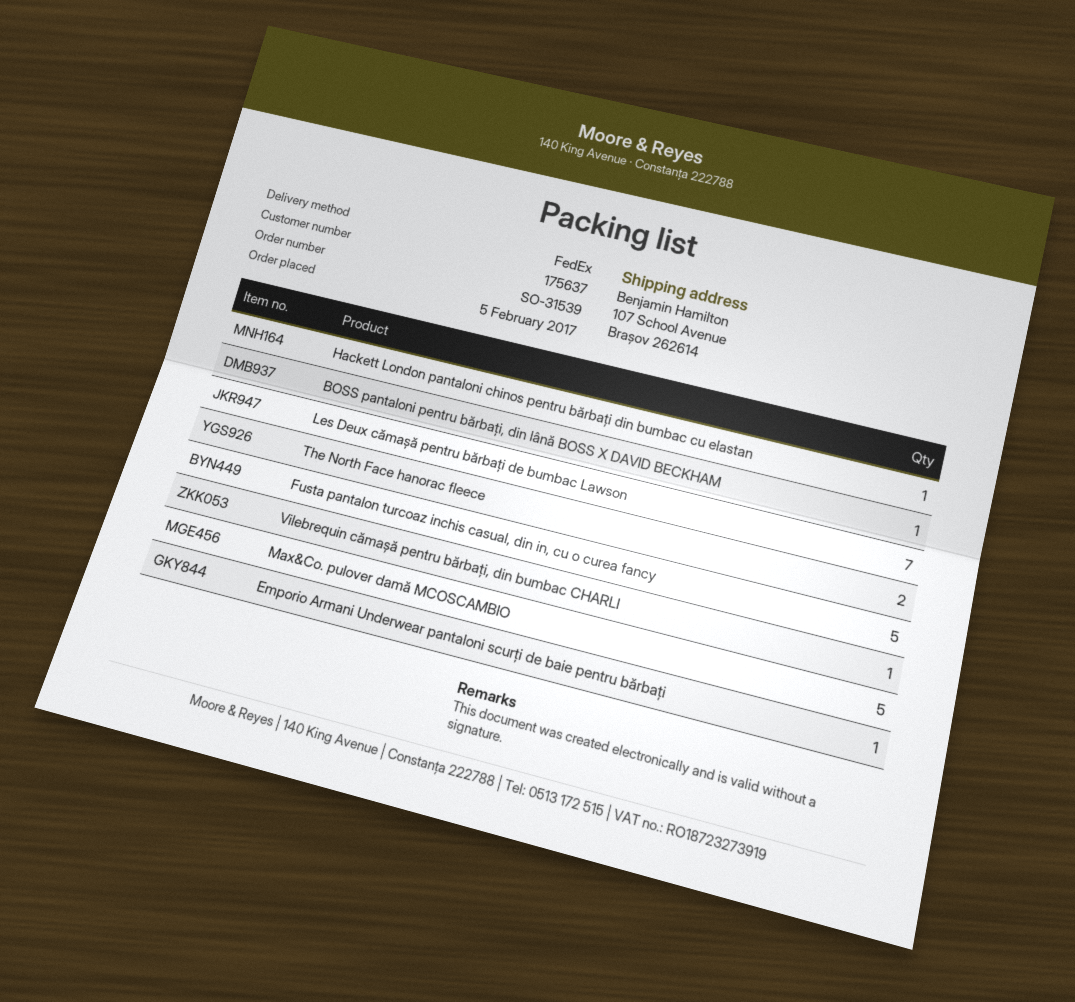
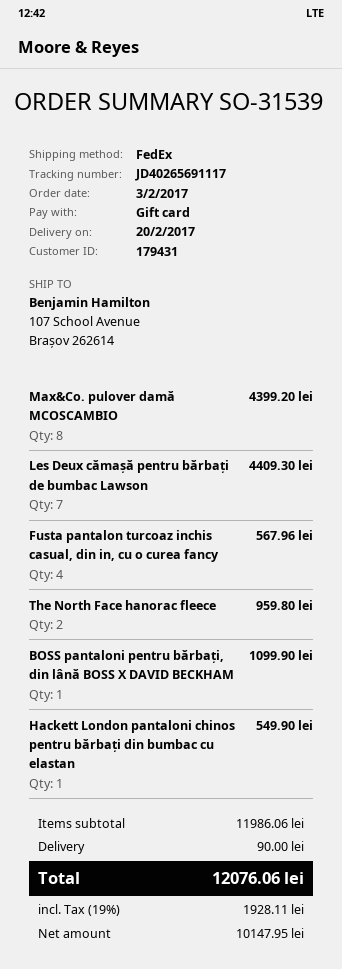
order date: 2017-02-05 -> 2017-02-03
customer number: 175637 -> 179431
Fusta pantalon turcoaz inchis casual, din in, cu o curea fancy: 5 -> 4
Vilebrequin cămașă pentru bărbați, din bumbac CHARLI: 1 -> none
Max&Co. pulover damă MCOSCAMBIO: 5 -> 8
Emporio Armani Underwear pantaloni scurți de baie pentru bărbați: 1 -> none

